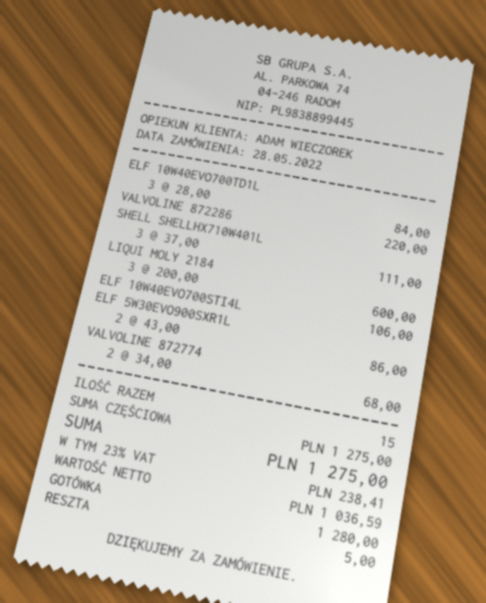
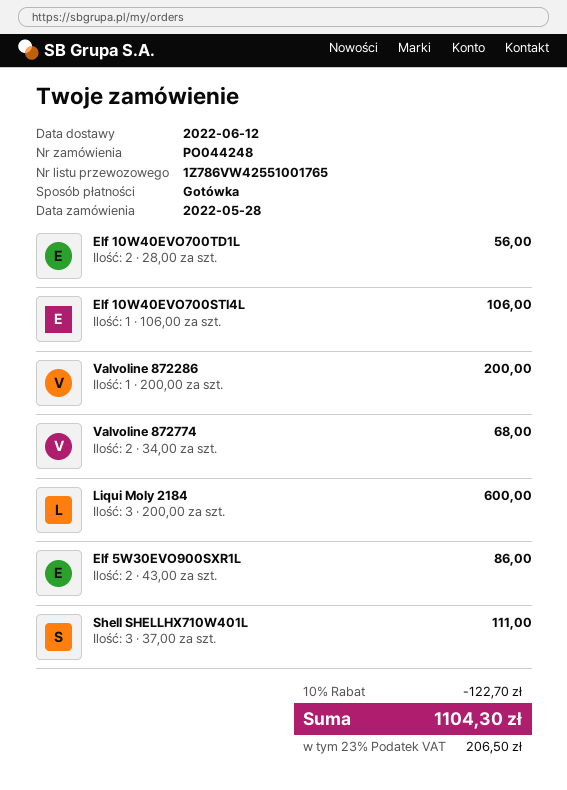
ELF 10W40EVO700TD1L: 3 x 28.00 = 84.00 -> 2 x 28.00 = 56.00
VALVOLINE 872286: 1 x 220.00 = 220.00 -> 1 x 200.00 = 200.00
discount: none -> 10% = 122.70
tax: 23% = 238.41 -> 23% = 206.50
total: 1275.00 -> 1104.30

